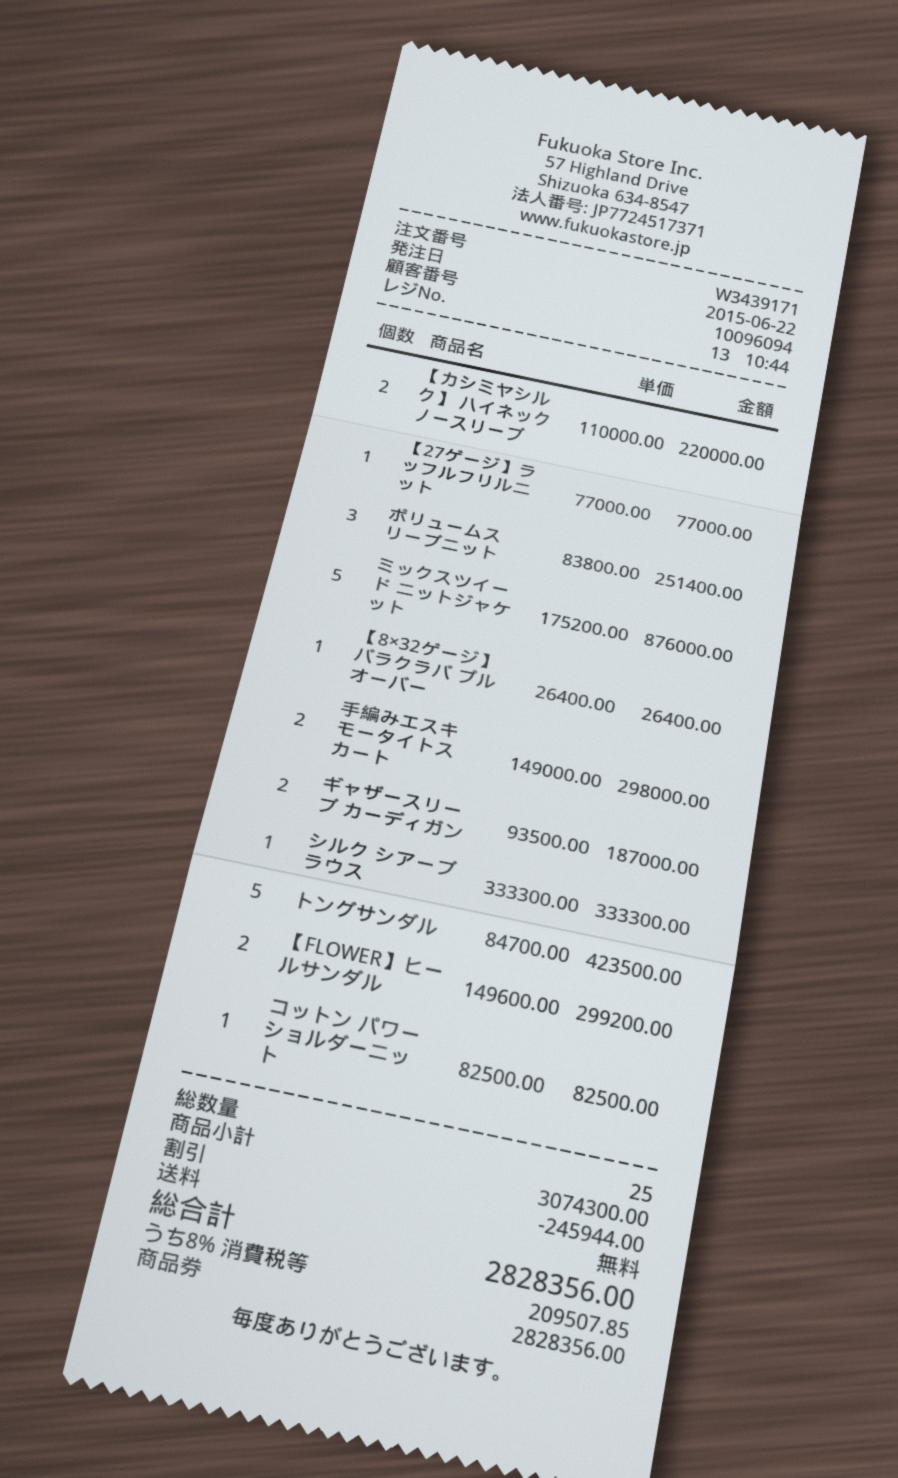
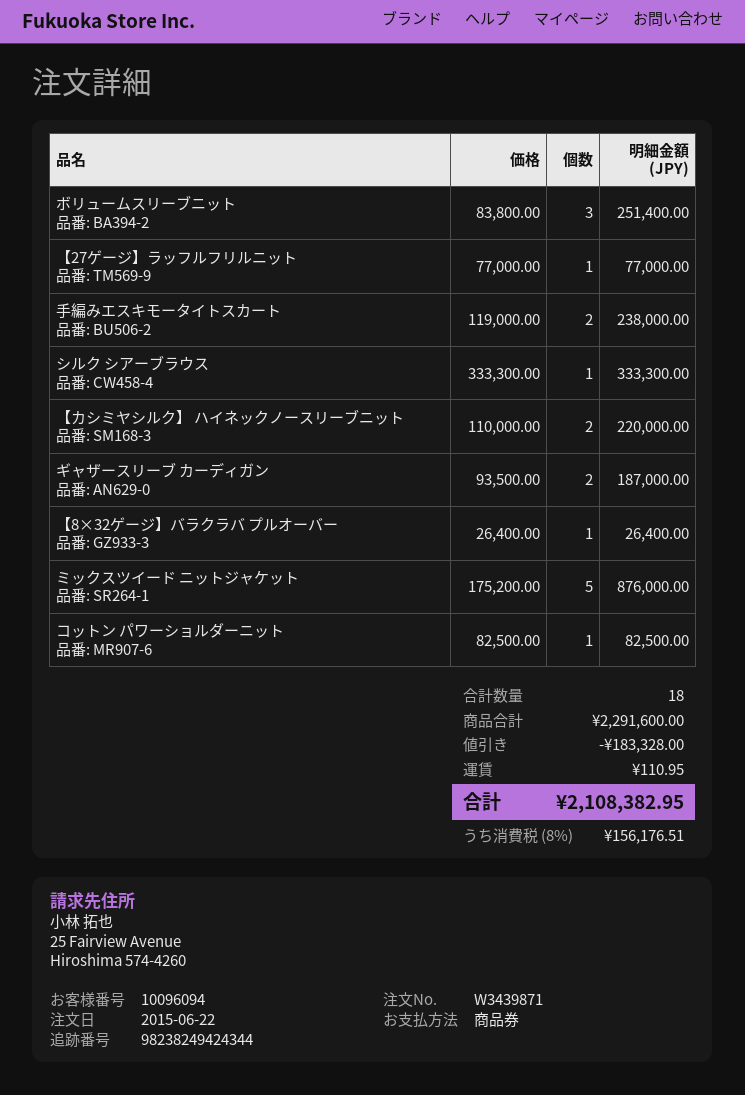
order number: W3439171 -> W3439871
手編みエスキモータイトスカート: 2 x 149000.00 = 298000.00 -> 2 x 119000.00 = 238000.00
トングサンダル: 5 x 84700.00 = 423500.00 -> none
【FLOWER】ヒールサンダル: 2 x 149600.00 = 299200.00 -> none
total quantity: 25 -> 18
subtotal: 3074300.00 -> 2291600.00
discount: 245944.00 -> 183328.00
shipping: 0.00 -> 110.95
tax: 8% = 209507.85 -> 8% = 156176.51
total: 2828356.00 -> 2108382.95

